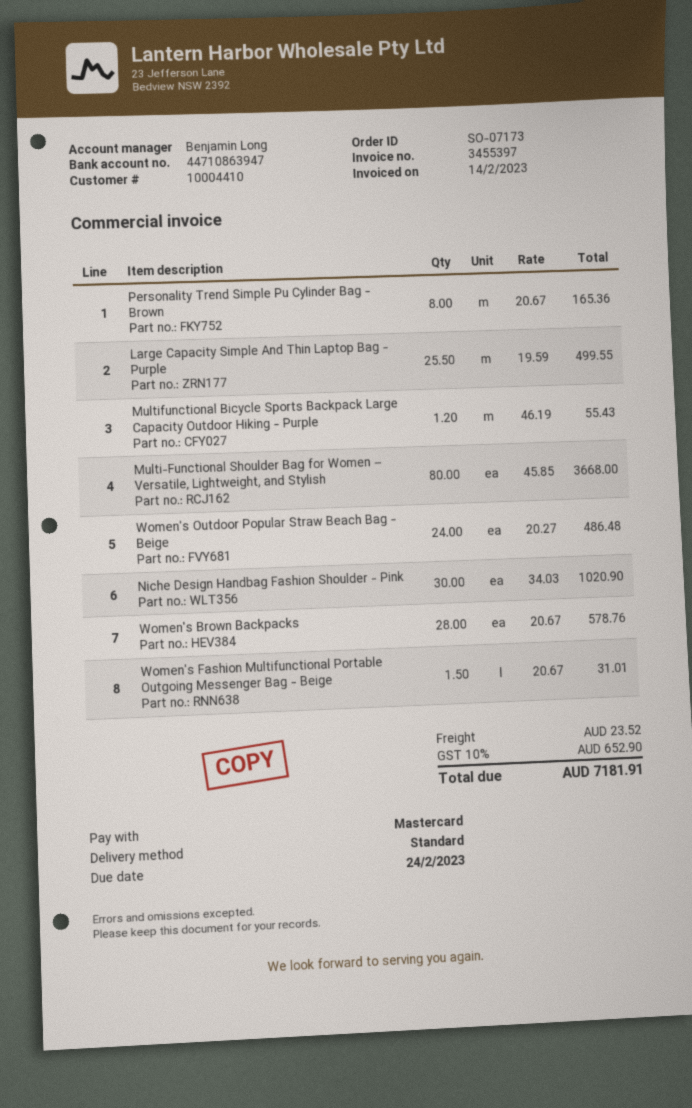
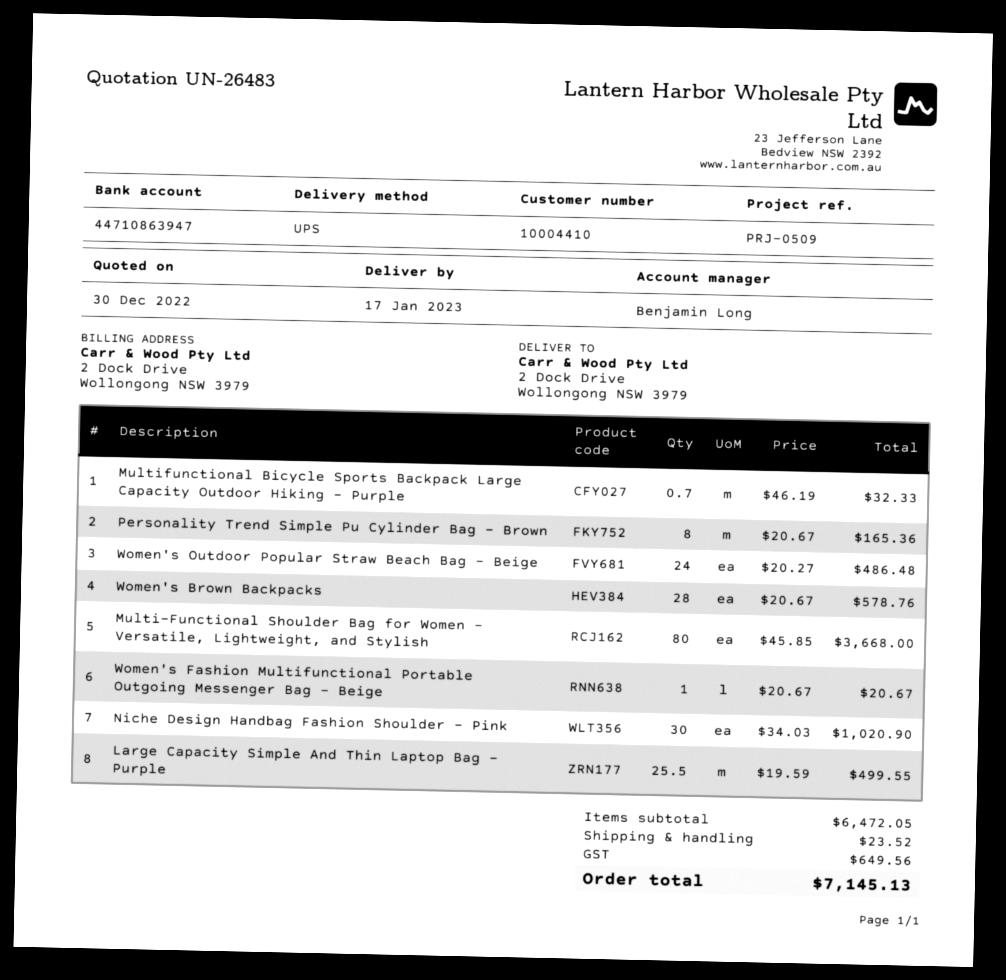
shipping method: standard -> UPS
Multifunctional Bicycle Sports Backpack Large Capacity Outdoor Hiking - Purple: 1.2 x 46.19 = 55.43 -> 0.7 x 46.19 = 32.33
Women's Fashion Multifunctional Portable Outgoing Messenger Bag - Beige: 1.5 x 20.67 = 31.01 -> 1 x 20.67 = 20.67
tax: 652.90 -> 649.56
total: 7181.91 -> 7145.13

